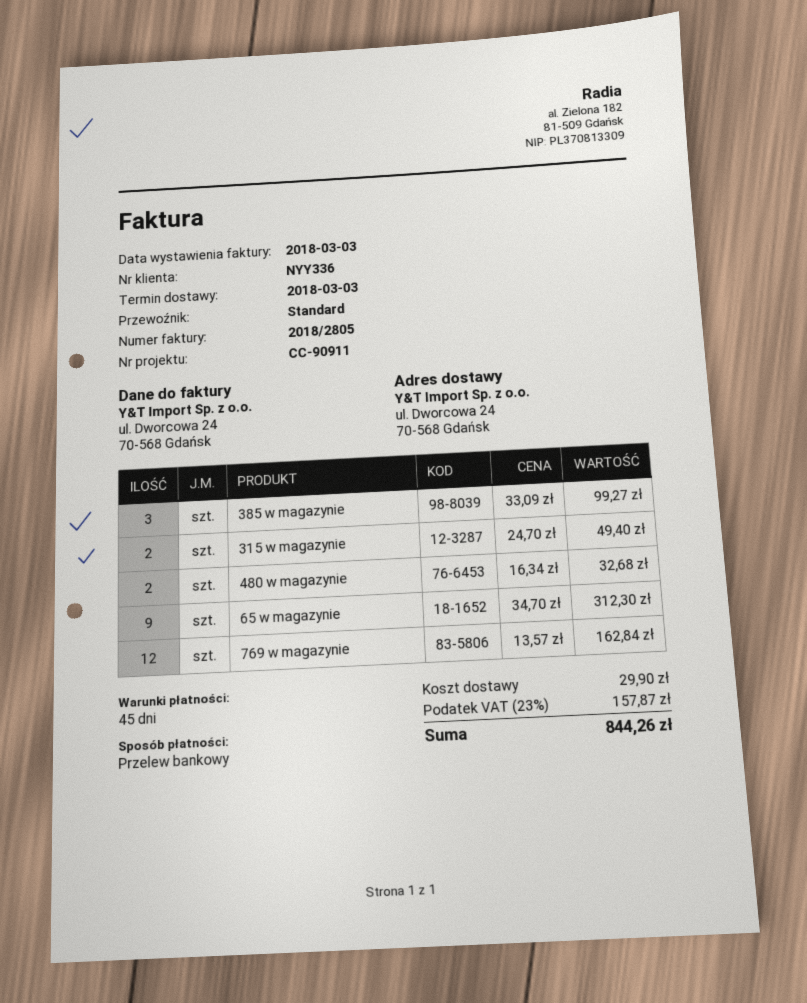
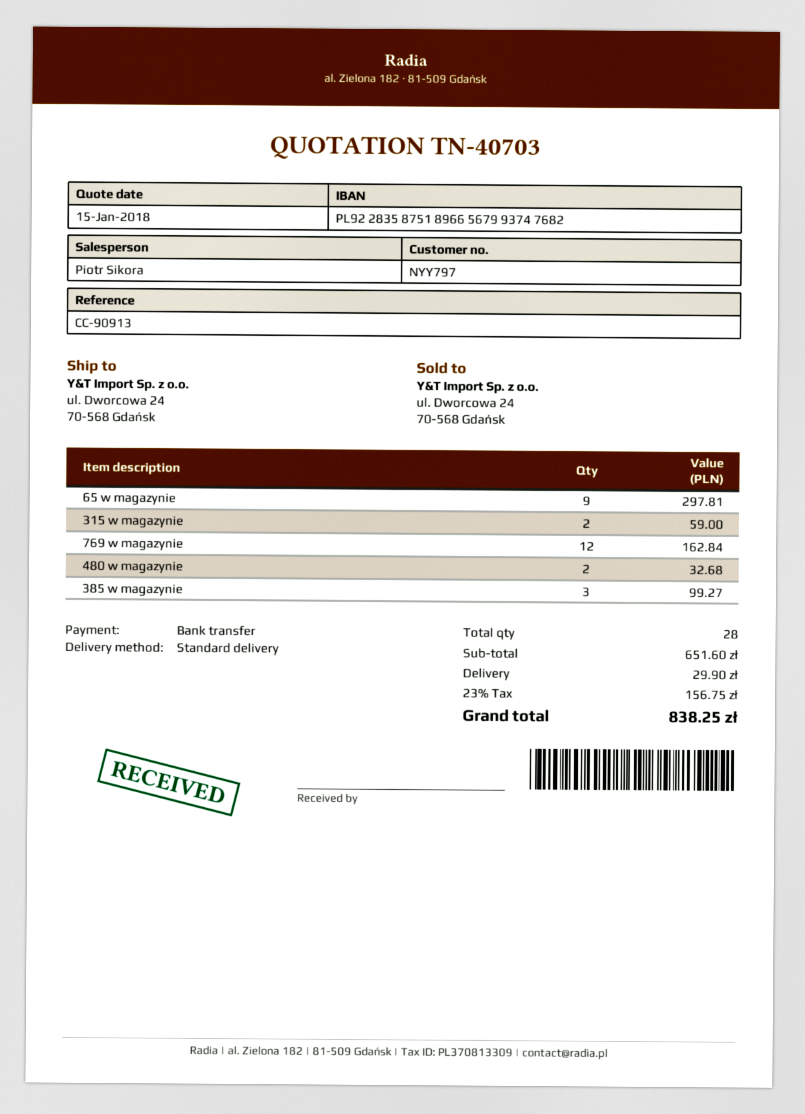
customer number: NYY336 -> NYY797
reference: CC-90911 -> CC-90913
315 w magazynie: 2 for 49.40 -> 2 for 59.00
65 w magazynie: 9 for 312.30 -> 9 for 297.81
tax: 23% = 157.87 -> 23% = 156.75
total: 844.26 -> 838.25

